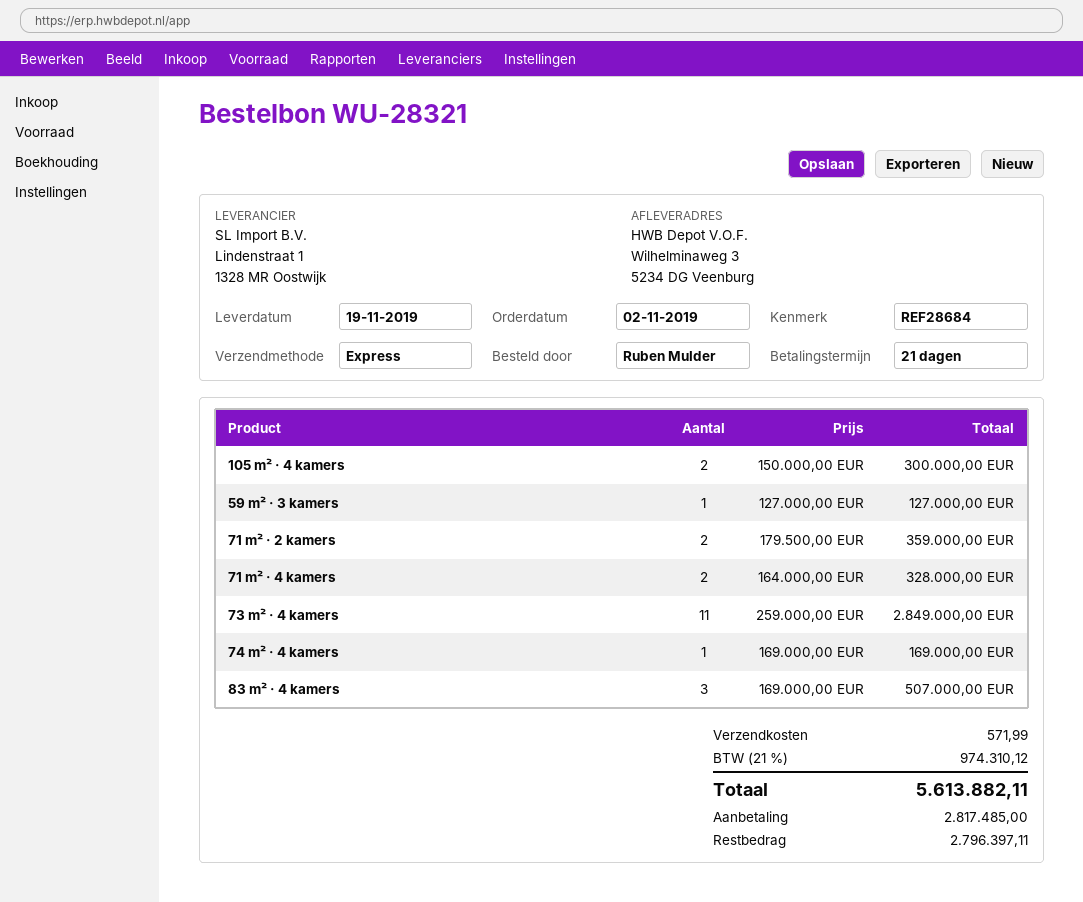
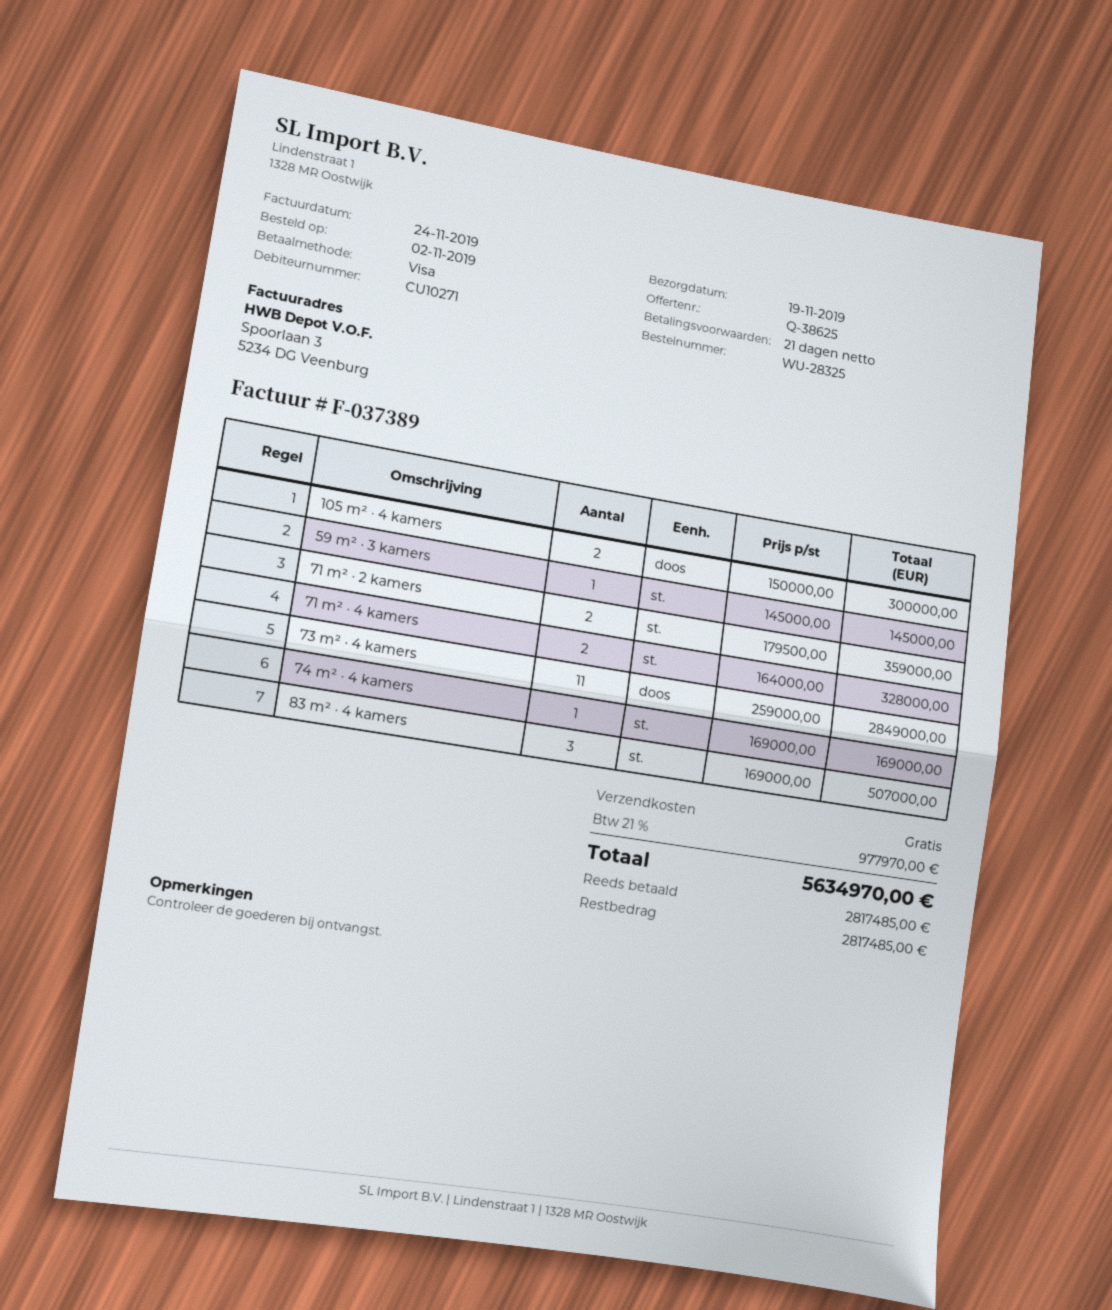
order number: WU-28321 -> WU-28325
59 m² · 3 kamers: 1 x 127000.00 = 127000.00 -> 1 x 145000.00 = 145000.00
shipping: 571.99 -> 0.00
tax: 21% = 974310.12 -> 21% = 977970.00
total: 5613882.11 -> 5634970.00
balance: 2796397.11 -> 2817485.00

